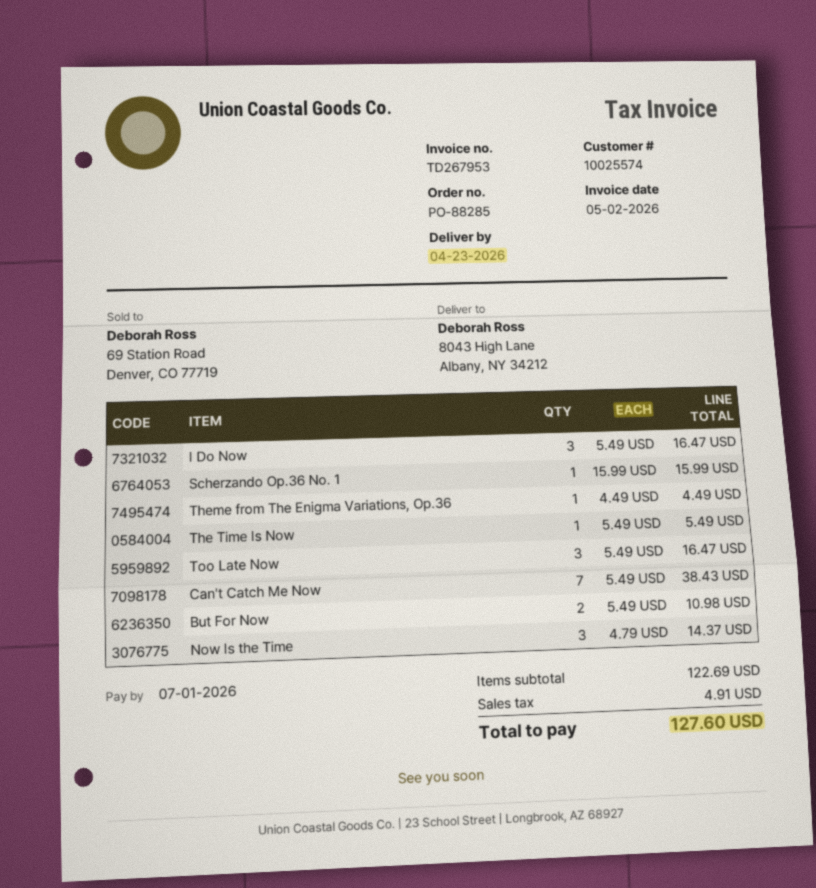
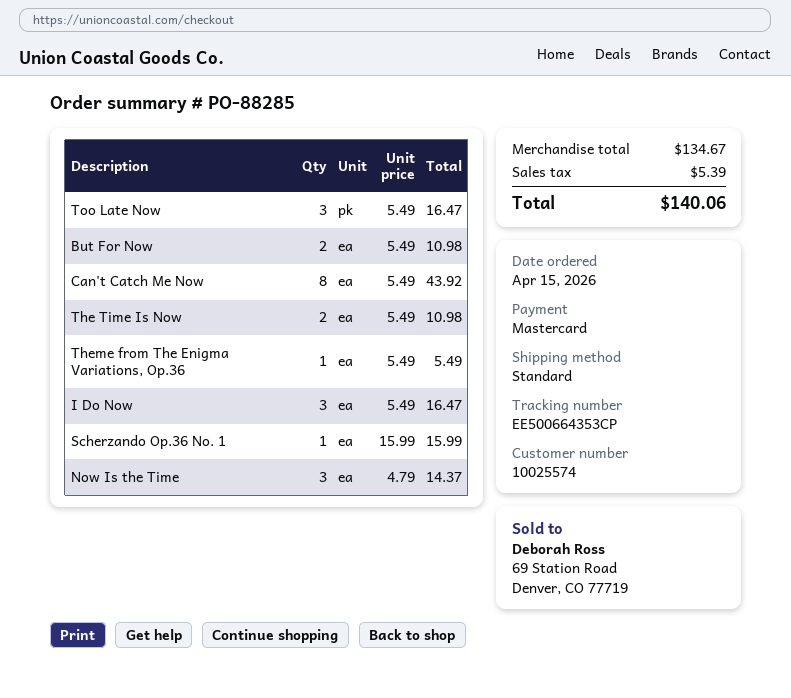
Theme from The Enigma Variations, Op.36: 1 x 4.49 = 4.49 -> 1 x 5.49 = 5.49
The Time Is Now: 1 x 5.49 = 5.49 -> 2 x 5.49 = 10.98
Can't Catch Me Now: 7 x 5.49 = 38.43 -> 8 x 5.49 = 43.92
subtotal: 122.69 -> 134.67
tax: 4.91 -> 5.39
total: 127.60 -> 140.06

